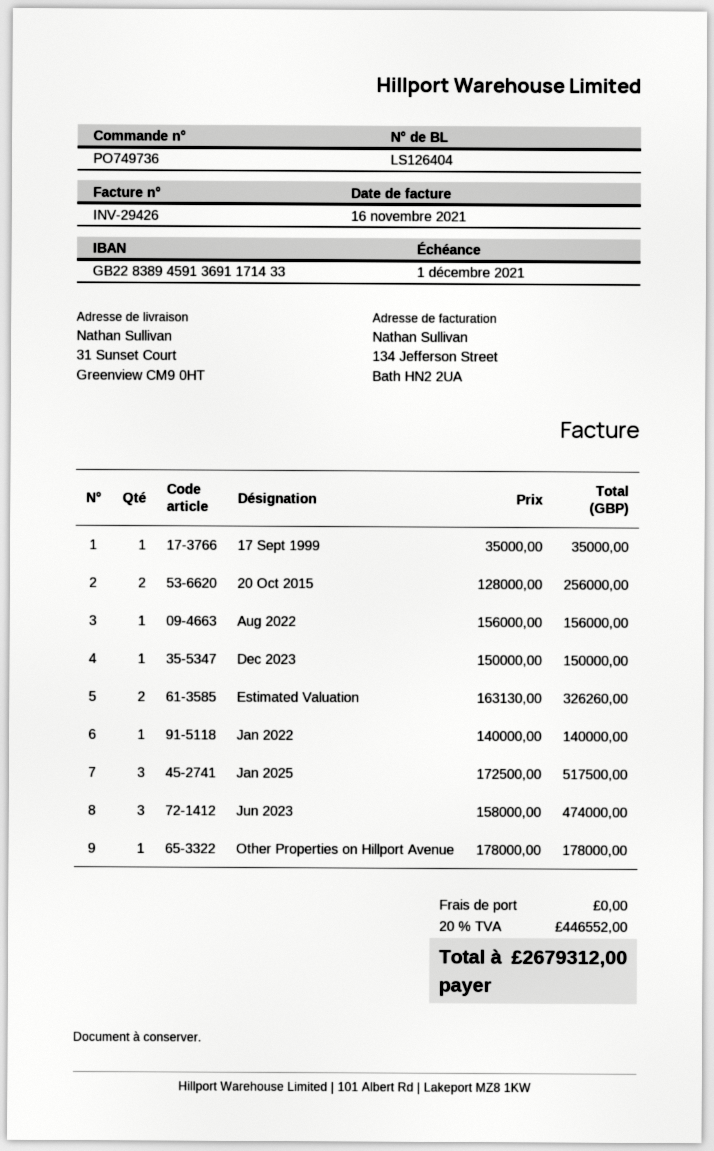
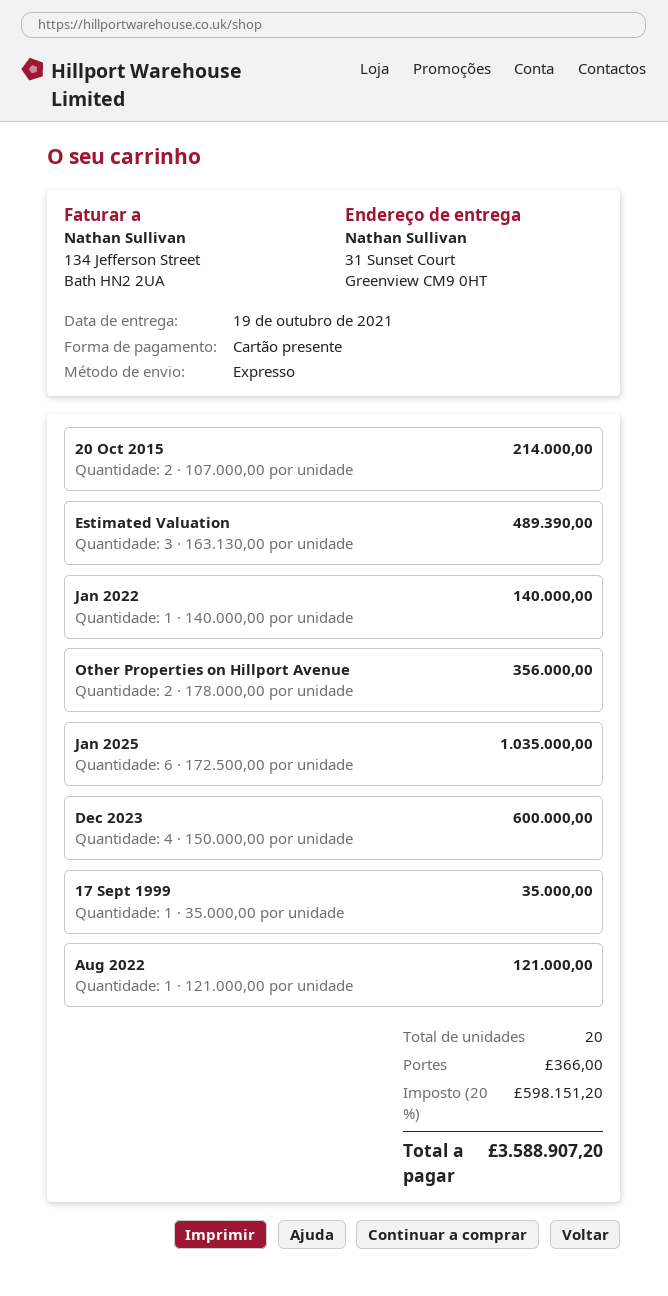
20 Oct 2015: 2 x 128000.00 = 256000.00 -> 2 x 107000.00 = 214000.00
Aug 2022: 1 x 156000.00 = 156000.00 -> 1 x 121000.00 = 121000.00
Dec 2023: 1 x 150000.00 = 150000.00 -> 4 x 150000.00 = 600000.00
Estimated Valuation: 2 x 163130.00 = 326260.00 -> 3 x 163130.00 = 489390.00
Jan 2025: 3 x 172500.00 = 517500.00 -> 6 x 172500.00 = 1035000.00
Jun 2023: 3 x 158000.00 = 474000.00 -> none
Other Properties on Hillport Avenue: 1 x 178000.00 = 178000.00 -> 2 x 178000.00 = 356000.00
shipping: 0.00 -> 366.00
tax: 20% = 446552.00 -> 20% = 598151.20
total: 2679312.00 -> 3588907.20

